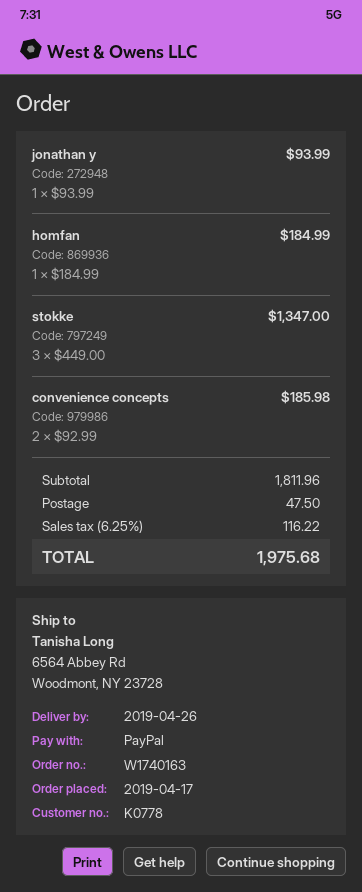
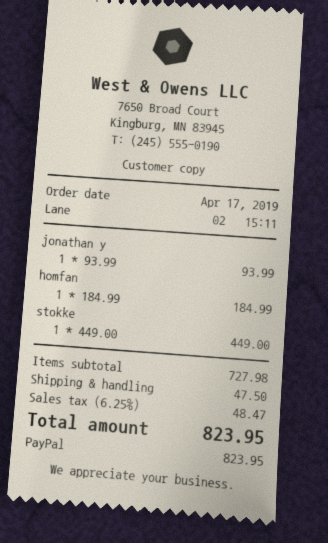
stokke: 3 x 449.00 = 1347.00 -> 1 x 449.00 = 449.00
convenience concepts: 2 x 92.99 = 185.98 -> none
subtotal: 1811.96 -> 727.98
tax: 6.25% = 116.22 -> 6.25% = 48.47
total: 1975.68 -> 823.95

